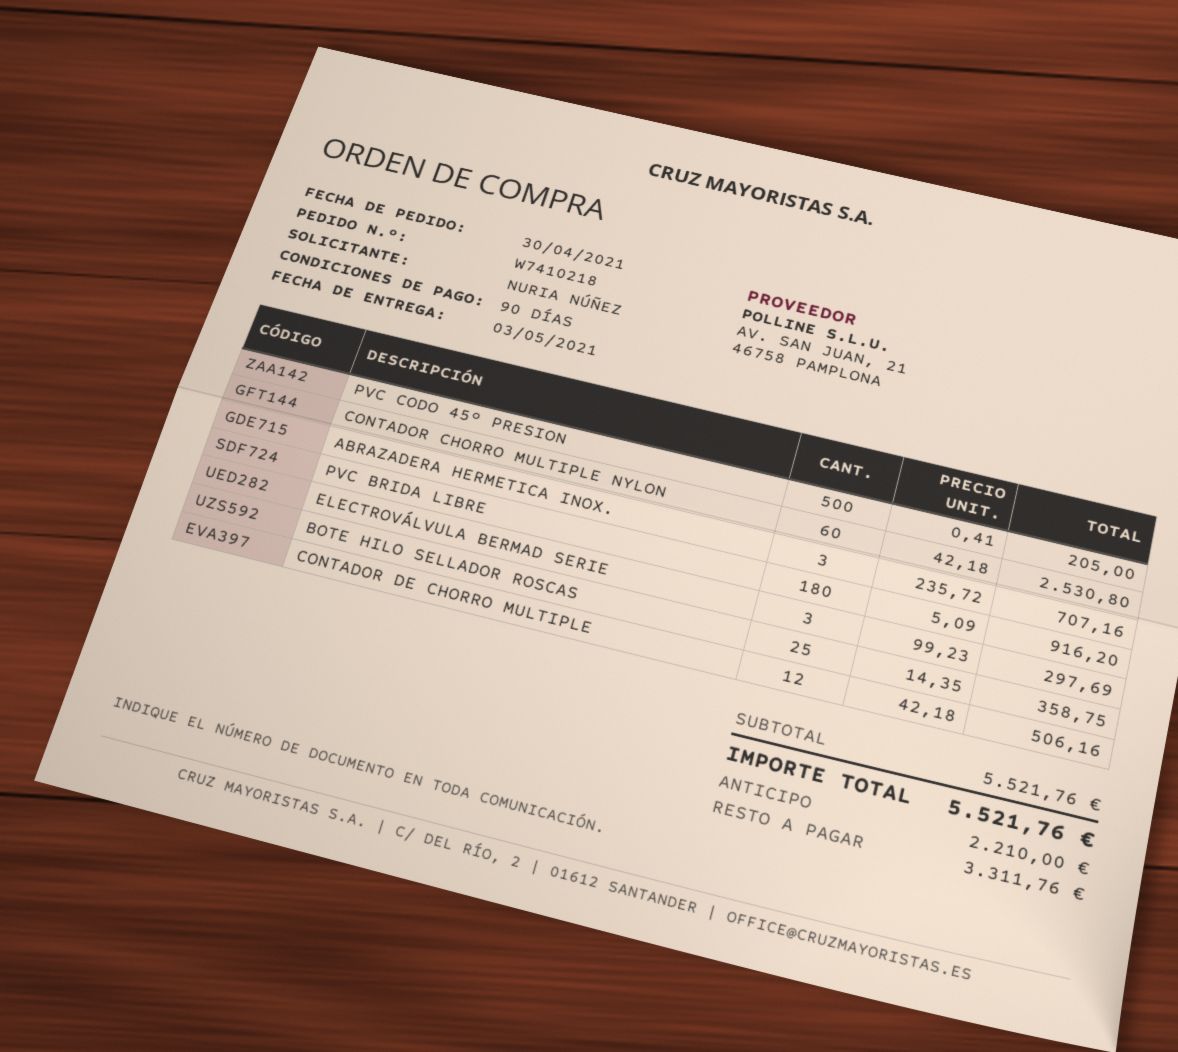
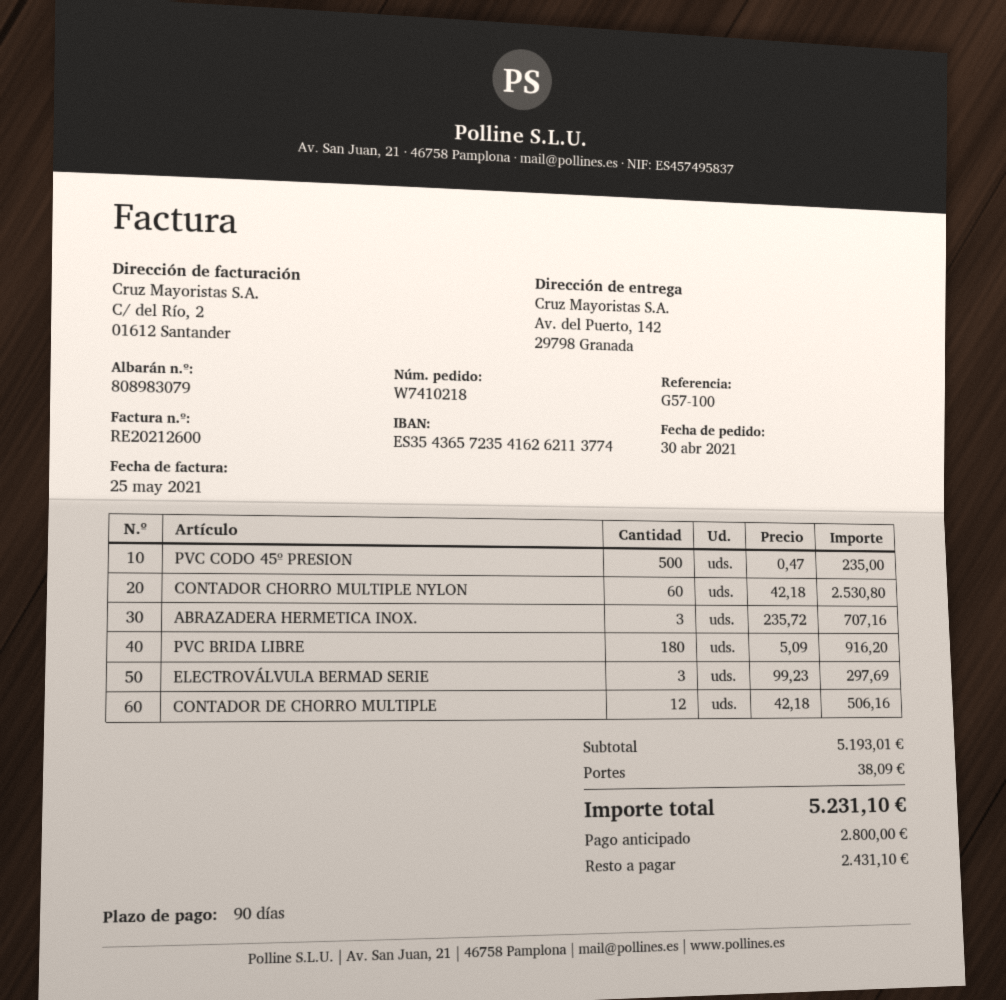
PVC CODO 45º PRESION: 500 x 0.41 = 205.00 -> 500 x 0.47 = 235.00
BOTE HILO SELLADOR ROSCAS: 25 x 14.35 = 358.75 -> none
subtotal: 5521.76 -> 5193.01
shipping: none -> 38.09
total: 5521.76 -> 5231.10
deposit: 2210.00 -> 2800.00
balance: 3311.76 -> 2431.10

